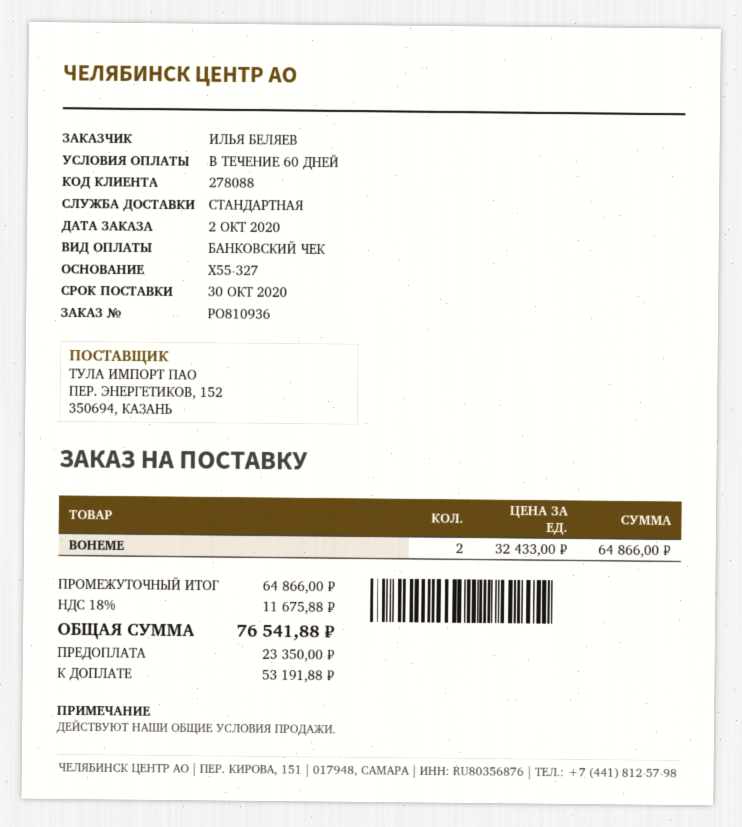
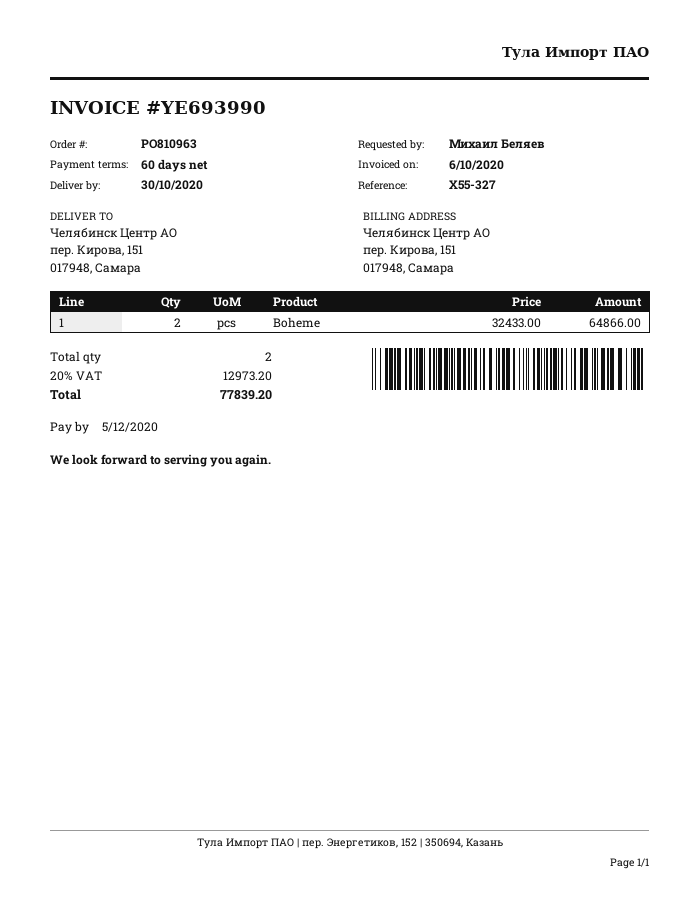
order number: PO810936 -> PO810963
ordered by: ИЛЬЯ БЕЛЯЕВ -> Михаил Беляев
tax: 18% = 11675.88 -> 20% = 12973.20
total: 76541.88 -> 77839.20

